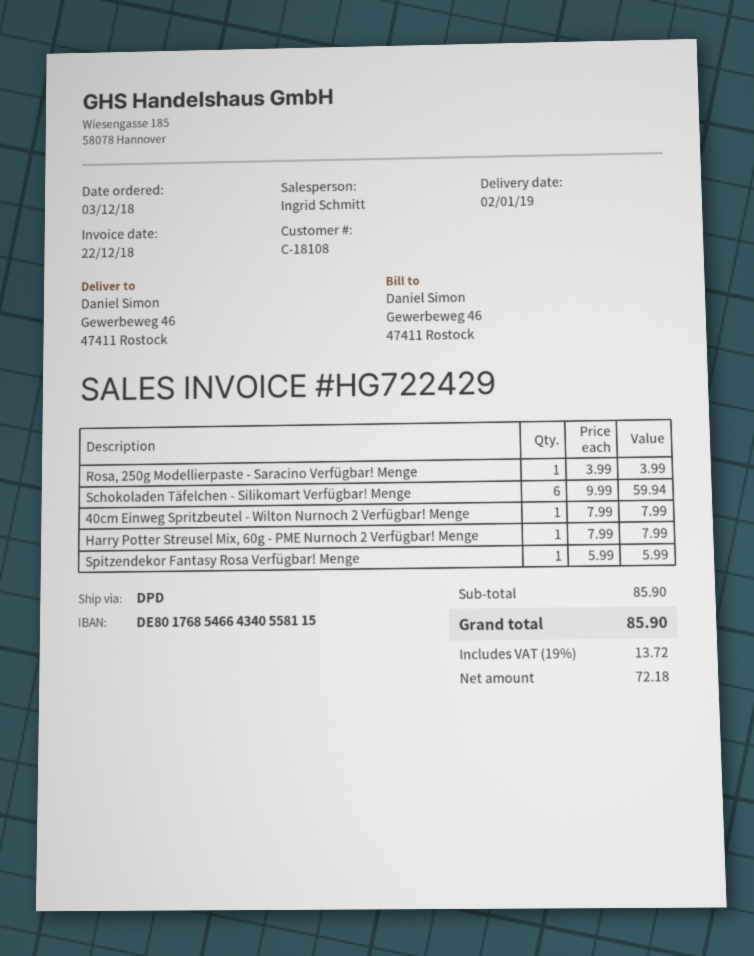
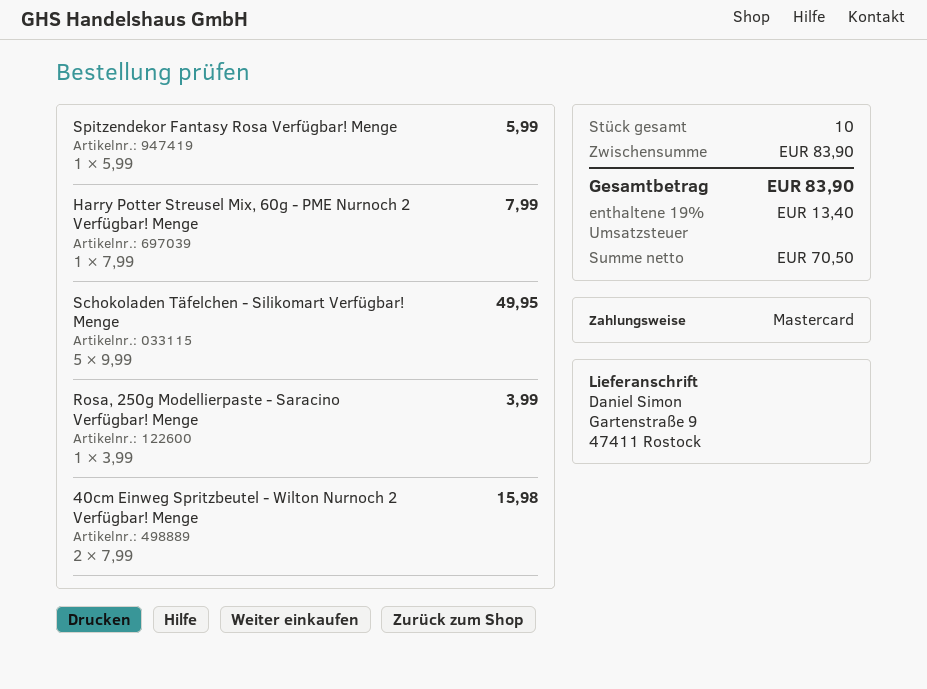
ship to: Gewerbeweg 46, 47411 Rostock -> Gartenstraße 9, 47411 Rostock
Schokoladen Täfelchen - Silikomart Verfügbar! Menge: 6 x 9.99 = 59.94 -> 5 x 9.99 = 49.95
40cm Einweg Spritzbeutel - Wilton Nurnoch 2 Verfügbar! Menge: 1 x 7.99 = 7.99 -> 2 x 7.99 = 15.98
subtotal: 85.90 -> 83.90
net: 72.18 -> 70.50
tax: 19% = 13.72 -> 19% = 13.40
total: 85.90 -> 83.90

